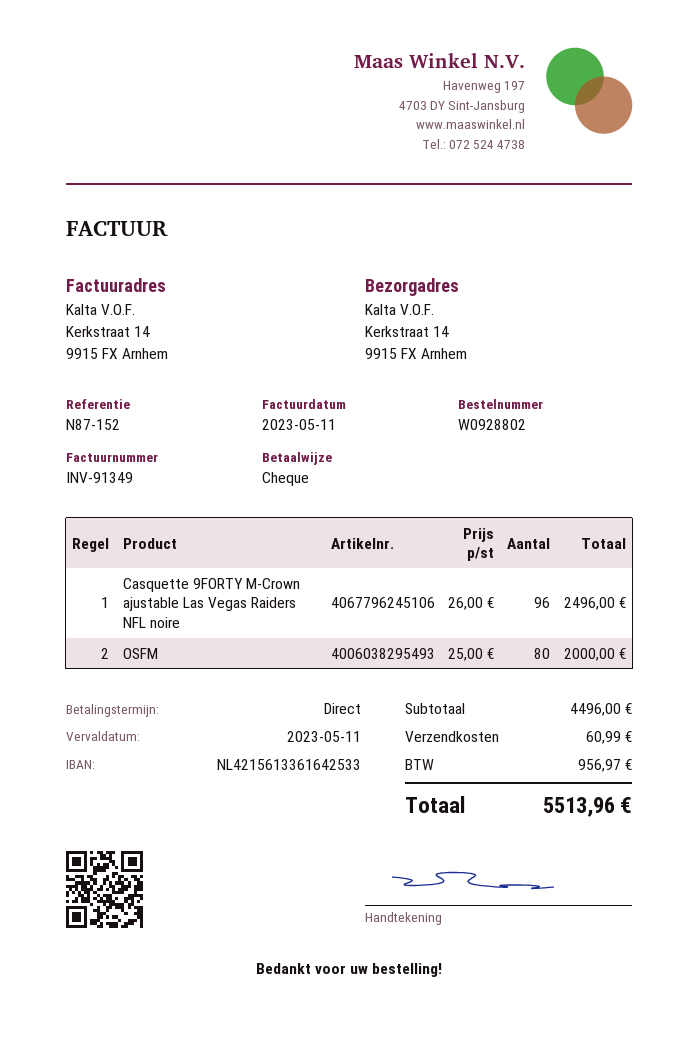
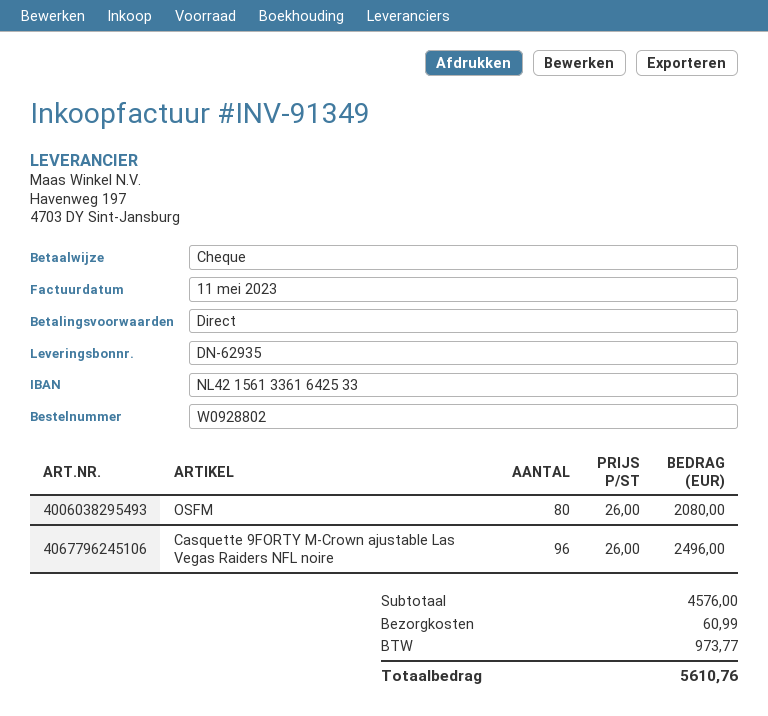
OSFM: 80 x 25.00 = 2000.00 -> 80 x 26.00 = 2080.00
subtotal: 4496.00 -> 4576.00
tax: 956.97 -> 973.77
total: 5513.96 -> 5610.76

